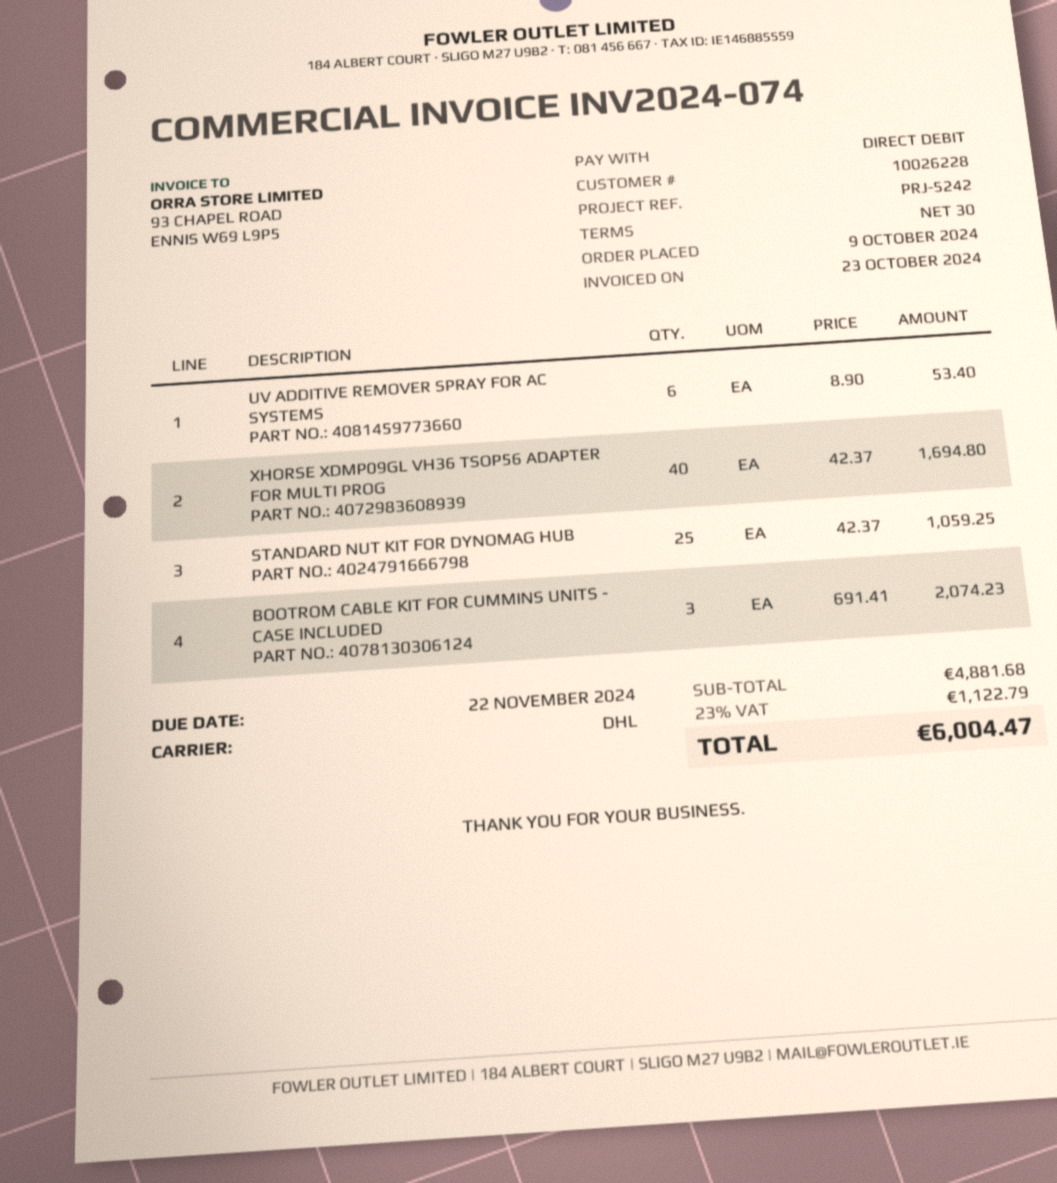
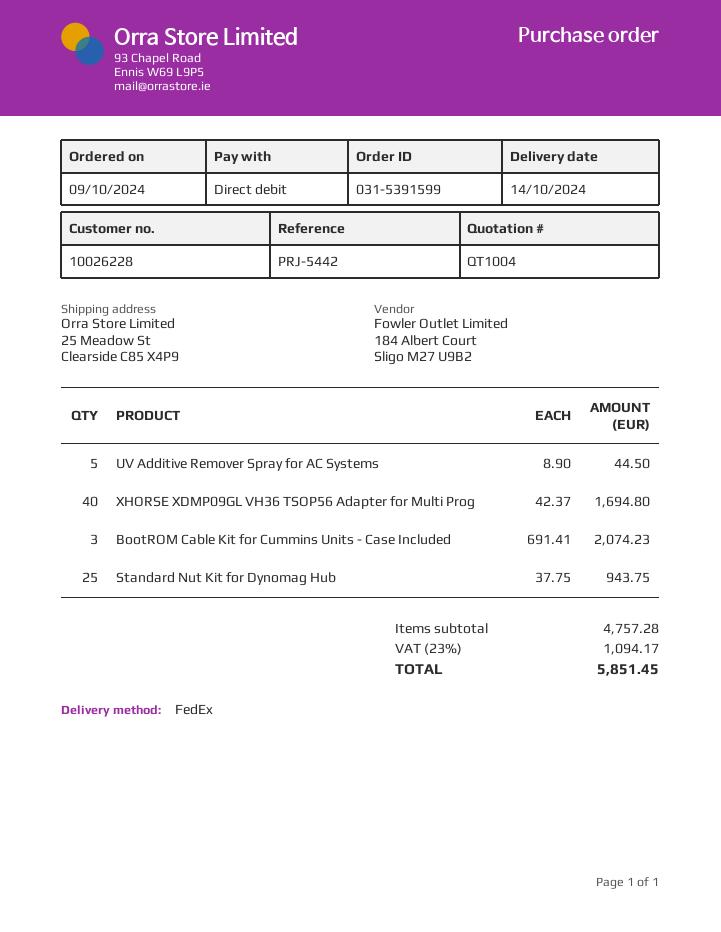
reference: PRJ-5242 -> PRJ-5442
shipping method: DHL -> FedEx
UV ADDITIVE REMOVER SPRAY FOR AC SYSTEMS: 6 x 8.90 = 53.40 -> 5 x 8.90 = 44.50
STANDARD NUT KIT FOR DYNOMAG HUB: 25 x 42.37 = 1059.25 -> 25 x 37.75 = 943.75
subtotal: 4881.68 -> 4757.28
tax: 23% = 1122.79 -> 23% = 1094.17
total: 6004.47 -> 5851.45

